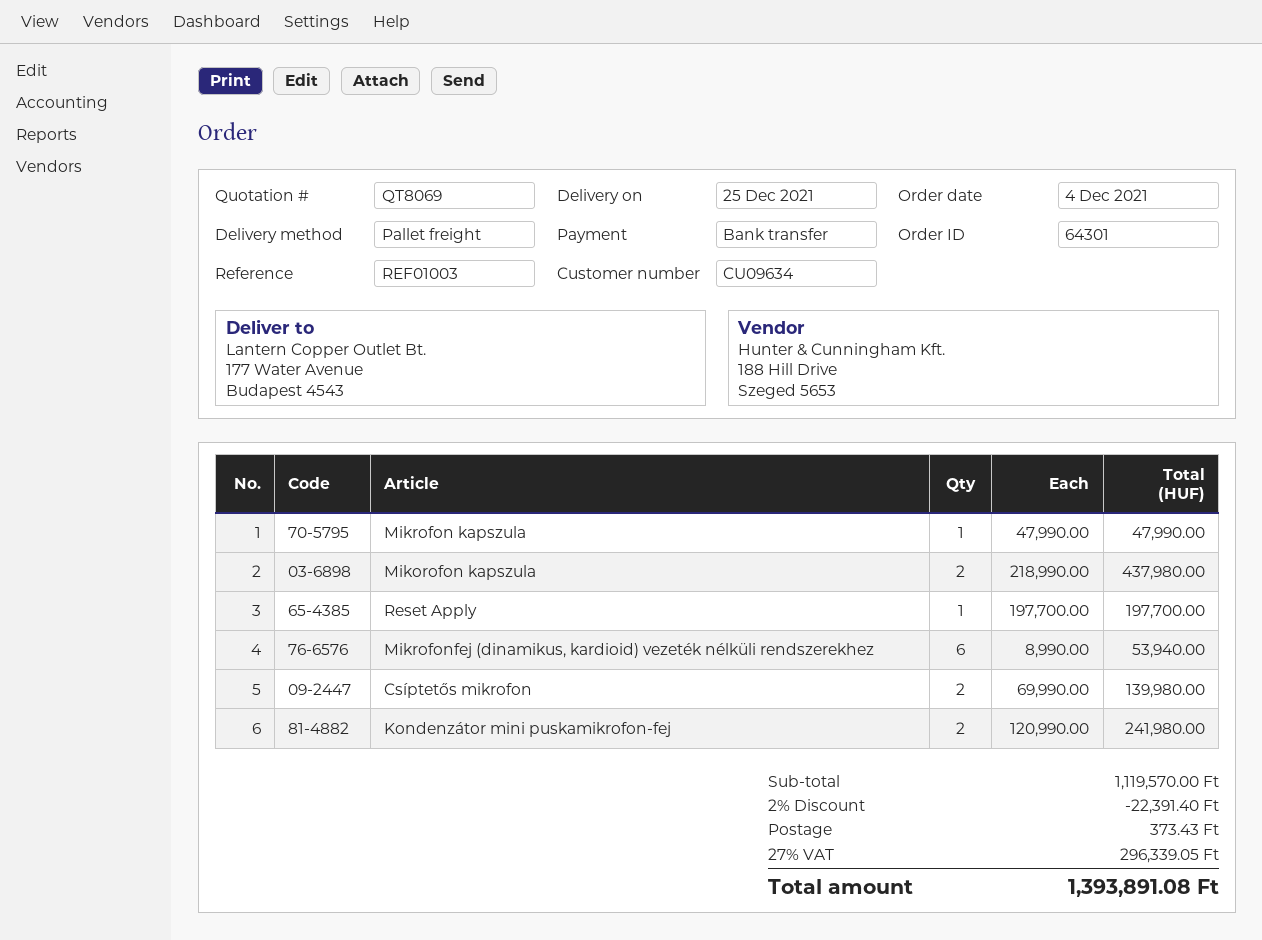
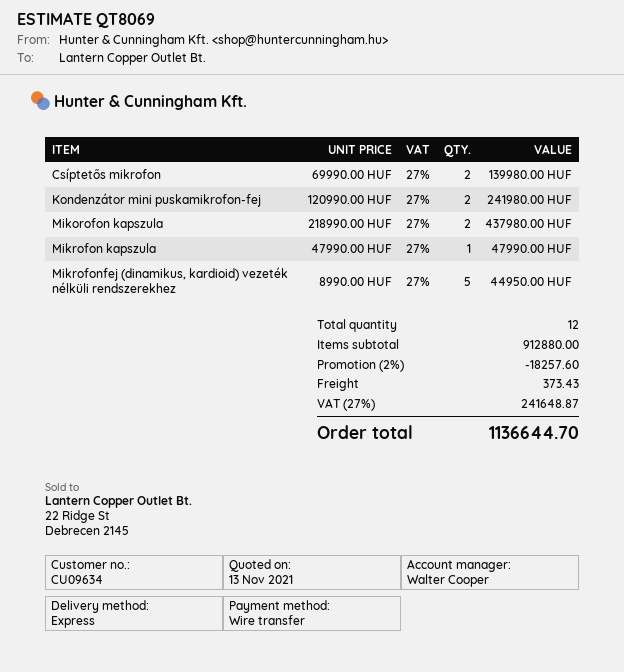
shipping method: pallet freight -> express
Reset Apply: 1 x 197700.00 = 197700.00 -> none
Mikrofonfej (dinamikus, kardioid) vezeték nélküli rendszerekhez: 6 x 8990.00 = 53940.00 -> 5 x 8990.00 = 44950.00
subtotal: 1119570.00 -> 912880.00
discount: 2% = 22391.40 -> 2% = 18257.60
tax: 27% = 296339.05 -> 27% = 241648.87
total: 1393891.08 -> 1136644.70

